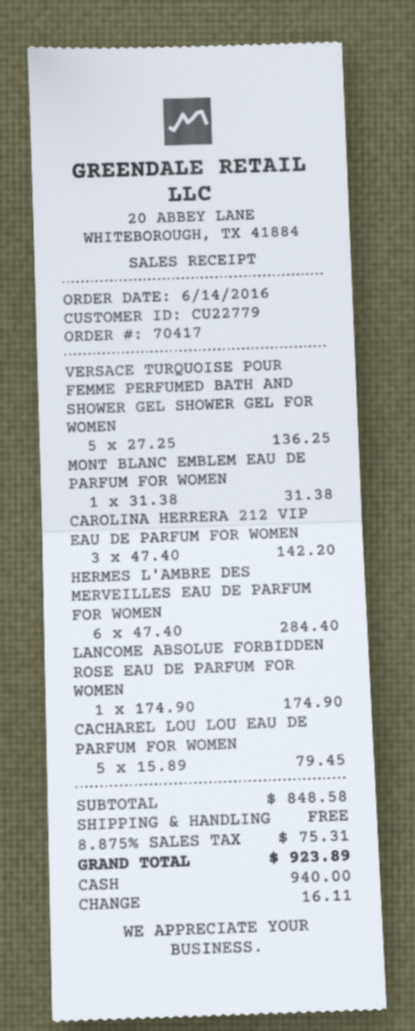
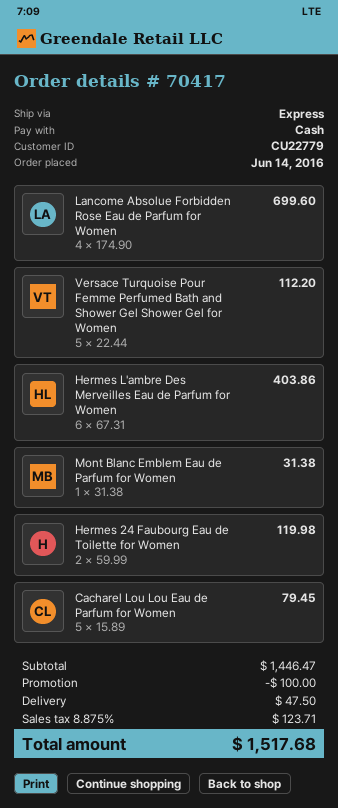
VERSACE TURQUOISE POUR FEMME PERFUMED BATH AND SHOWER GEL SHOWER GEL FOR WOMEN: 5 x 27.25 = 136.25 -> 5 x 22.44 = 112.20
CAROLINA HERRERA 212 VIP EAU DE PARFUM FOR WOMEN: 3 x 47.40 = 142.20 -> none
HERMES L'AMBRE DES MERVEILLES EAU DE PARFUM FOR WOMEN: 6 x 47.40 = 284.40 -> 6 x 67.31 = 403.86
LANCOME ABSOLUE FORBIDDEN ROSE EAU DE PARFUM FOR WOMEN: 1 x 174.90 = 174.90 -> 4 x 174.90 = 699.60
Hermes 24 Faubourg Eau de Toilette for Women: none -> 2 x 59.99 = 119.98
subtotal: 848.58 -> 1446.47
discount: none -> 100.00
shipping: 0.00 -> 47.50
tax: 8.875% = 75.31 -> 8.875% = 123.71
total: 923.89 -> 1517.68

